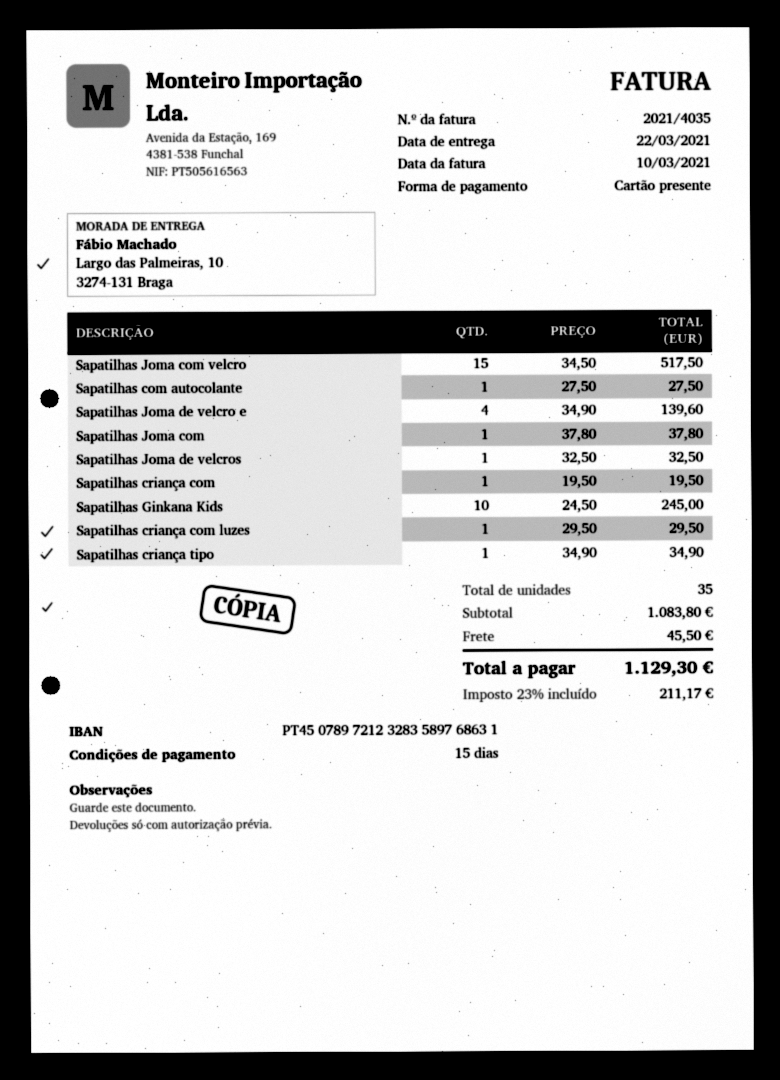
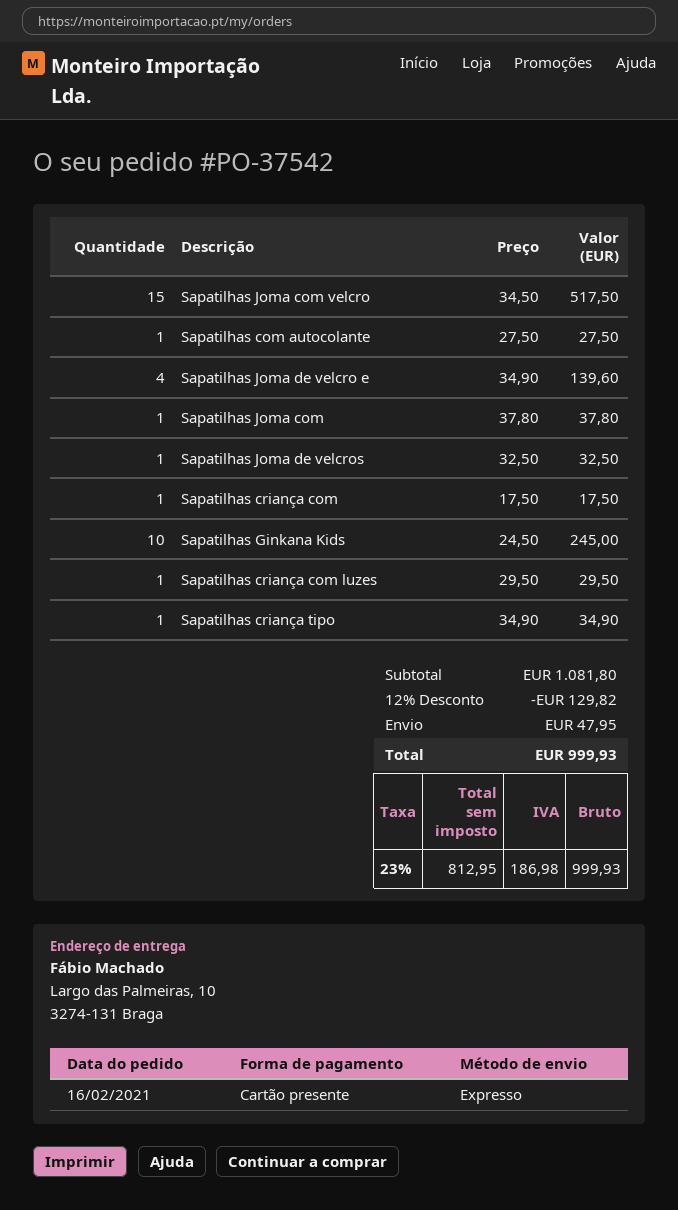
Sapatilhas criança com: 1 x 19.50 = 19.50 -> 1 x 17.50 = 17.50
subtotal: 1083.80 -> 1081.80
discount: none -> 12% = 129.82
shipping: 45.50 -> 47.95
tax: 23% = 211.17 -> 23% = 186.98
total: 1129.30 -> 999.93

